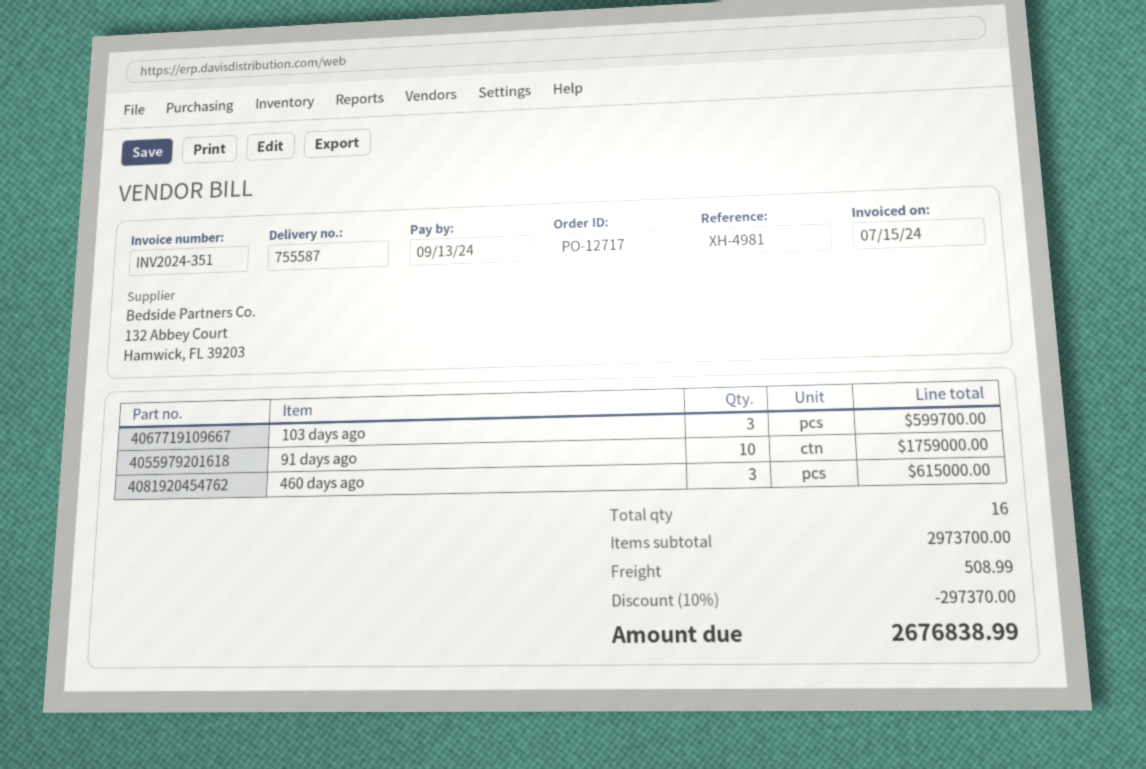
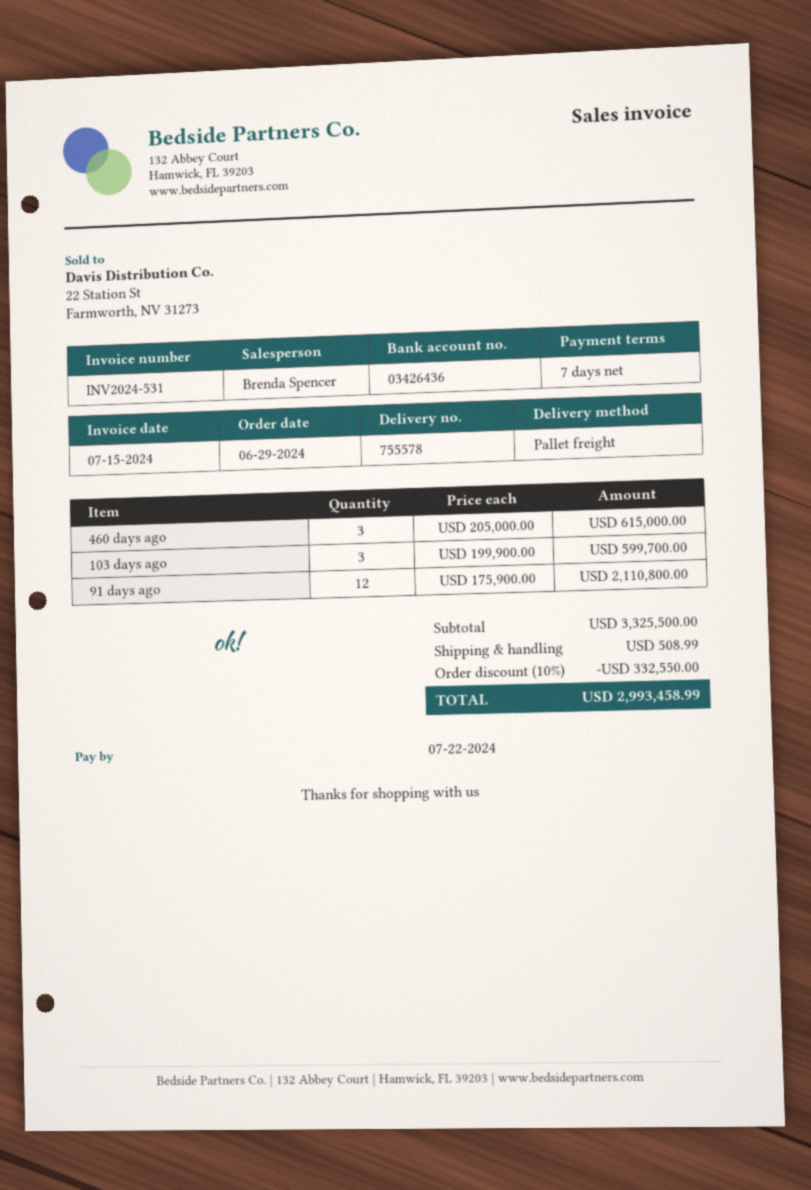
delivery note number: 755587 -> 755578
invoice number: INV2024-351 -> INV2024-531
due date: 2024-09-13 -> 2024-07-22
91 days ago: 10 for 1759000.00 -> 12 for 2110800.00
subtotal: 2973700.00 -> 3325500.00
discount: 10% = 297370.00 -> 10% = 332550.00
total: 2676838.99 -> 2993458.99

